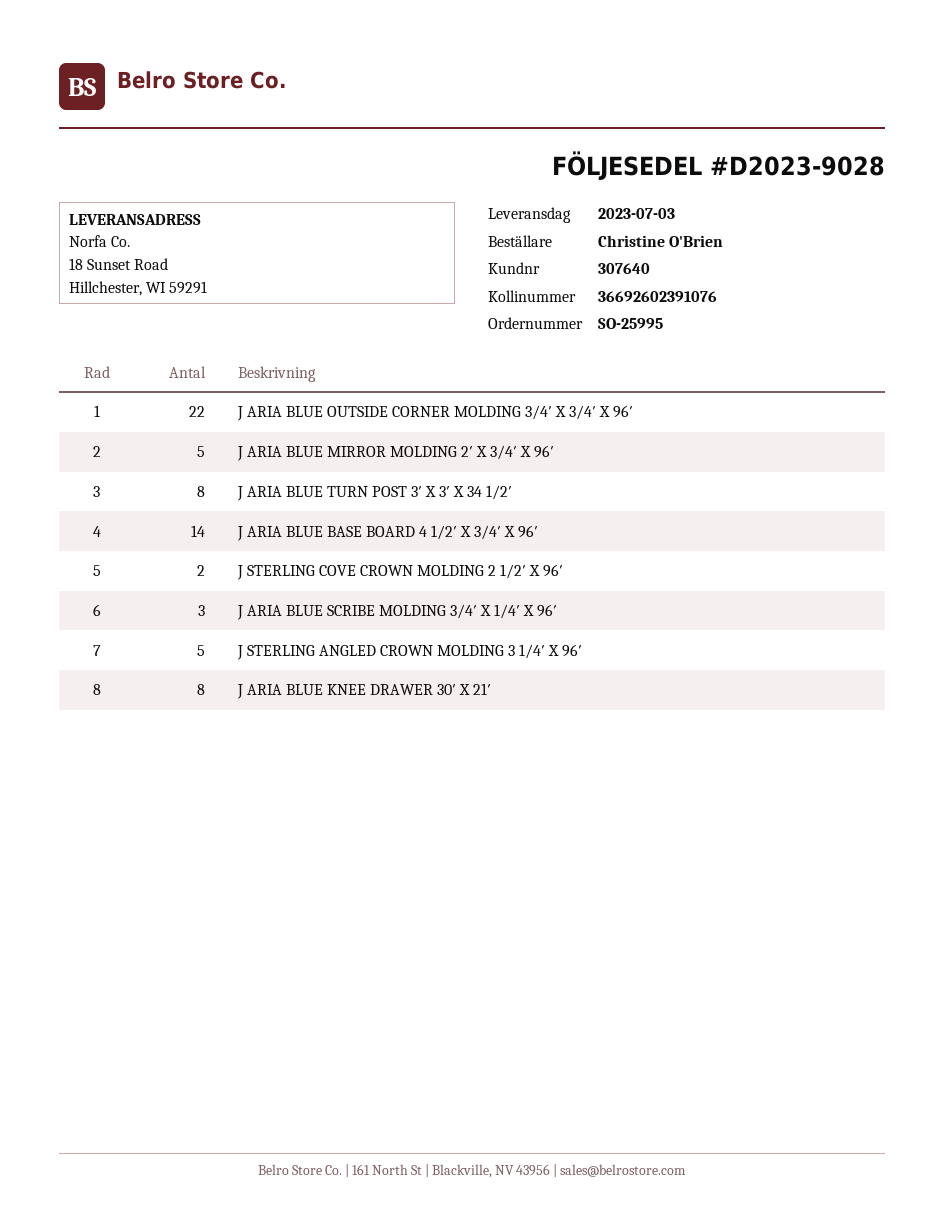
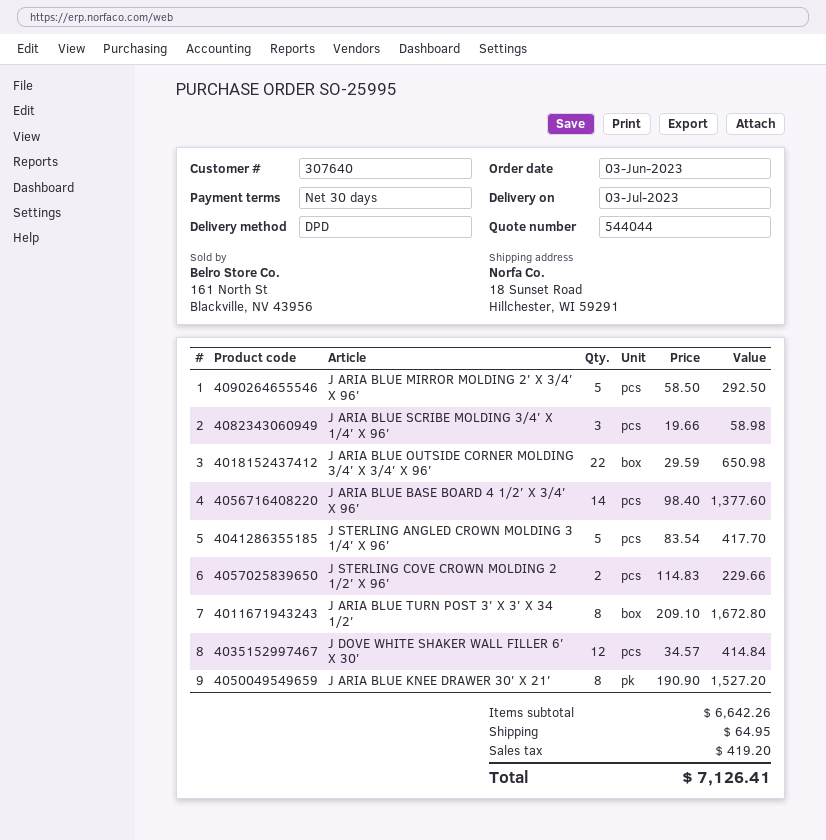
J DOVE WHITE SHAKER WALL FILLER 6′ X 30′: none -> 12

